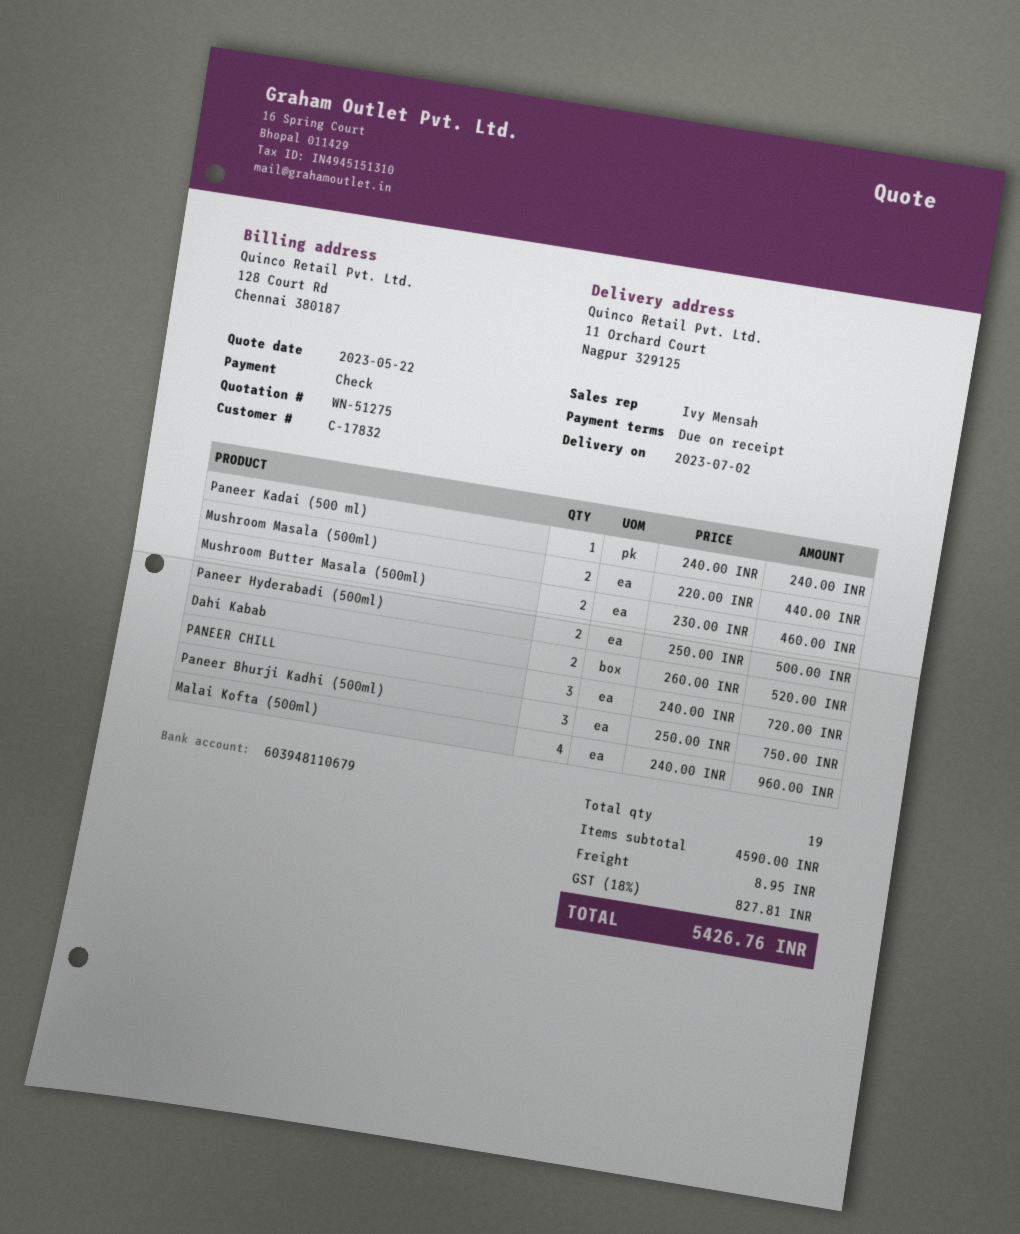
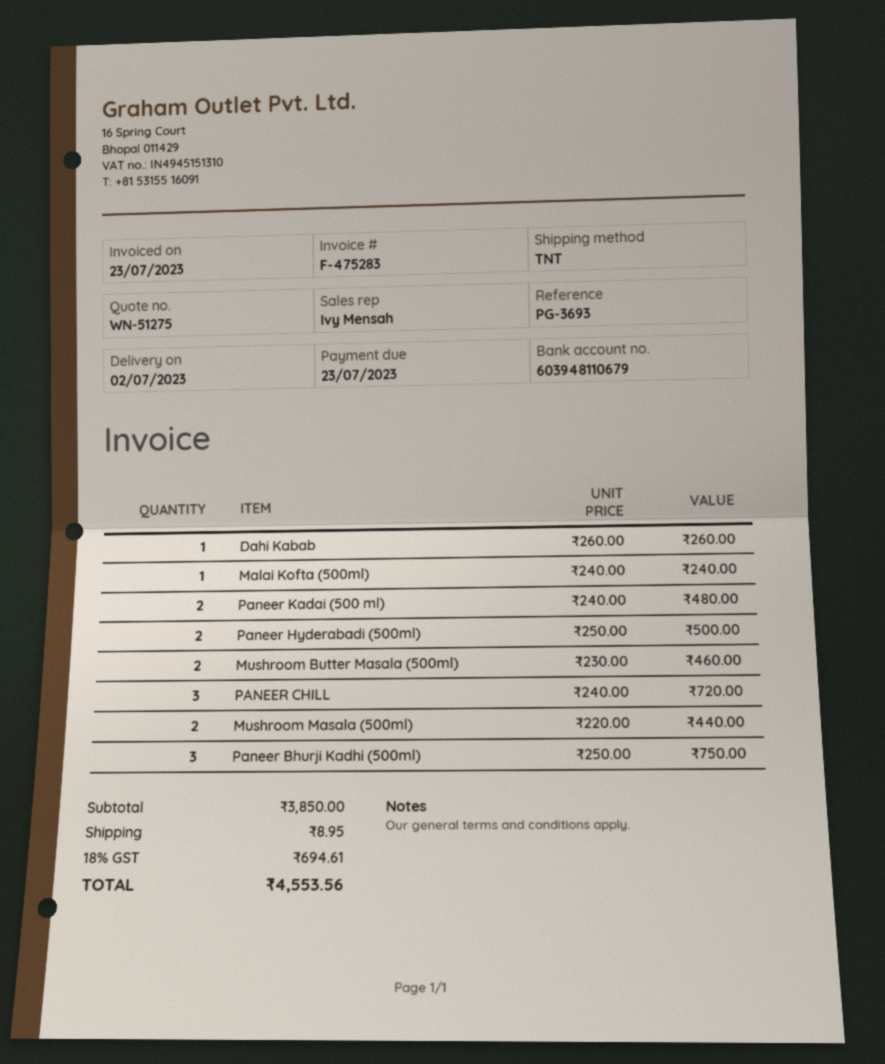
Paneer Kadai (500 ml): 1 x 240.00 = 240.00 -> 2 x 240.00 = 480.00
Dahi Kabab: 2 x 260.00 = 520.00 -> 1 x 260.00 = 260.00
Malai Kofta (500ml): 4 x 240.00 = 960.00 -> 1 x 240.00 = 240.00
subtotal: 4590.00 -> 3850.00
tax: 18% = 827.81 -> 18% = 694.61
total: 5426.76 -> 4553.56

